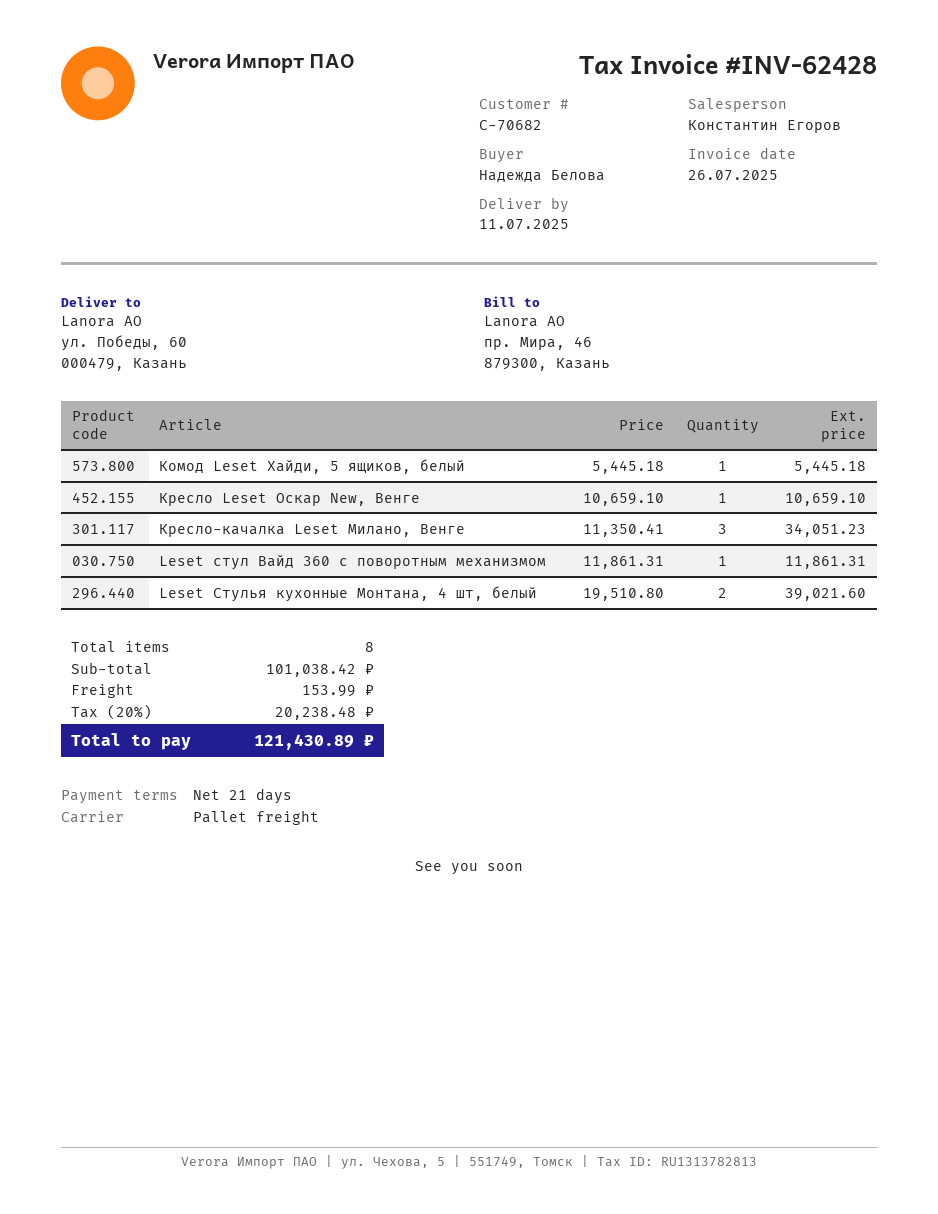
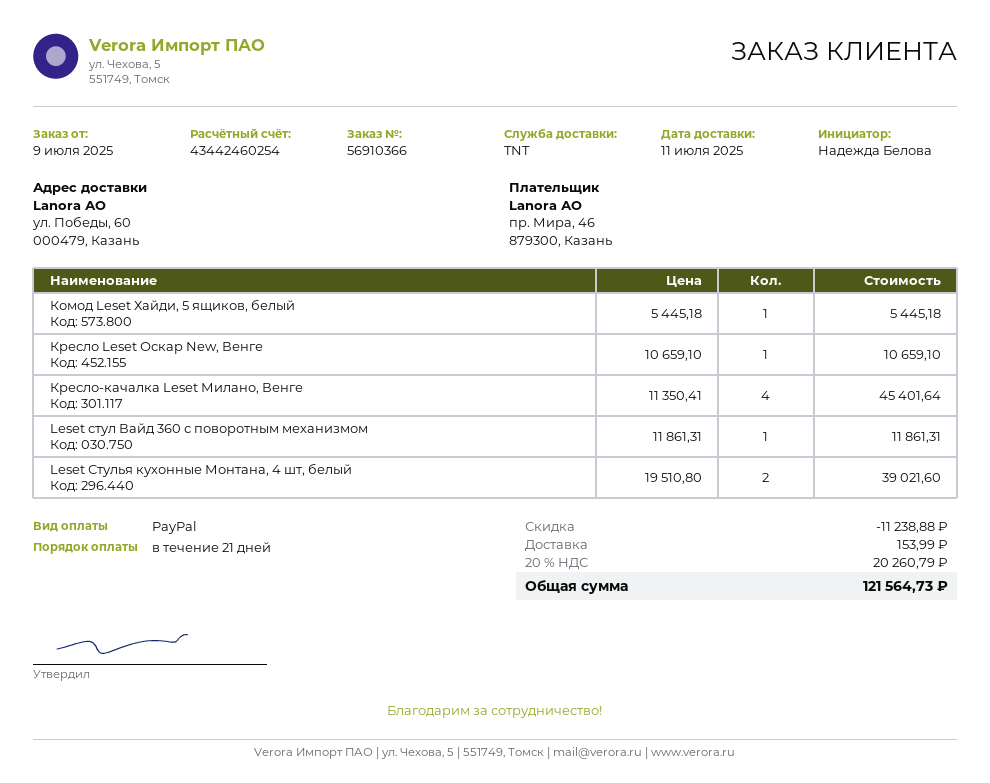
shipping method: pallet freight -> TNT
Кресло-качалка Leset Милано, Венге: 3 x 11350.41 = 34051.23 -> 4 x 11350.41 = 45401.64
discount: none -> 11238.88
tax: 20% = 20238.48 -> 20% = 20260.79
total: 121430.89 -> 121564.73

